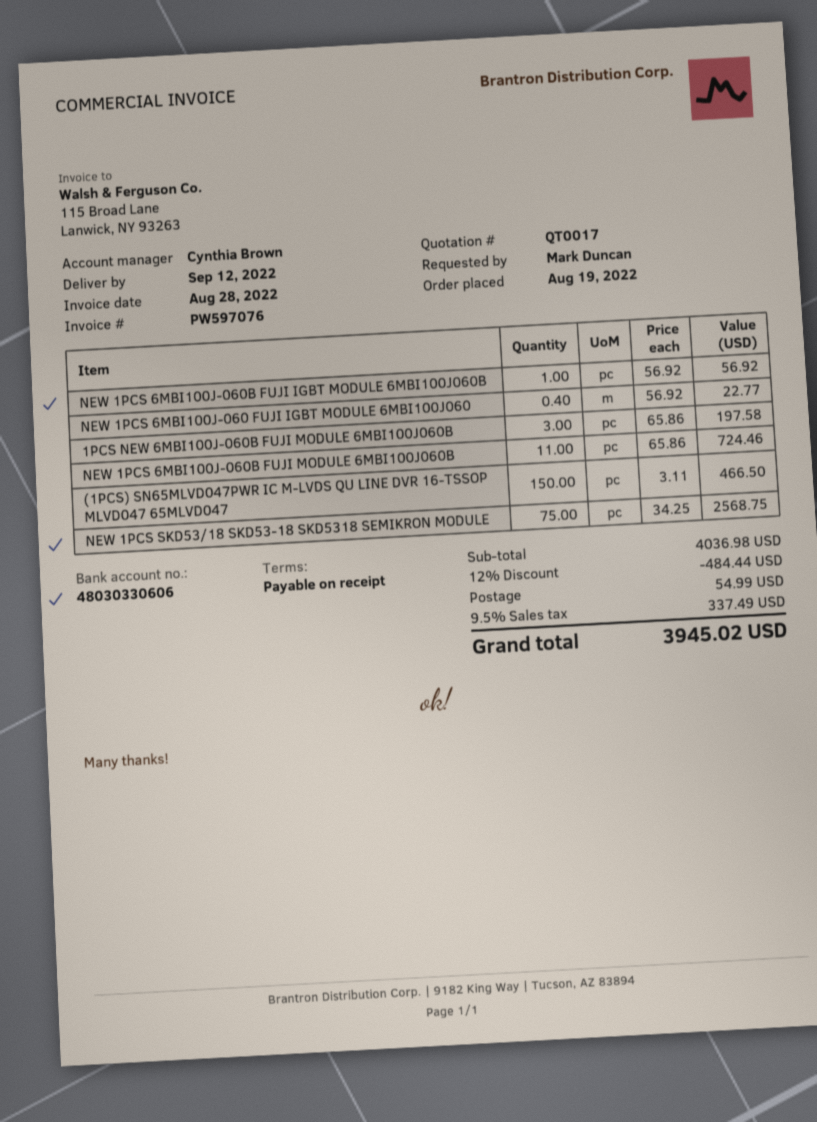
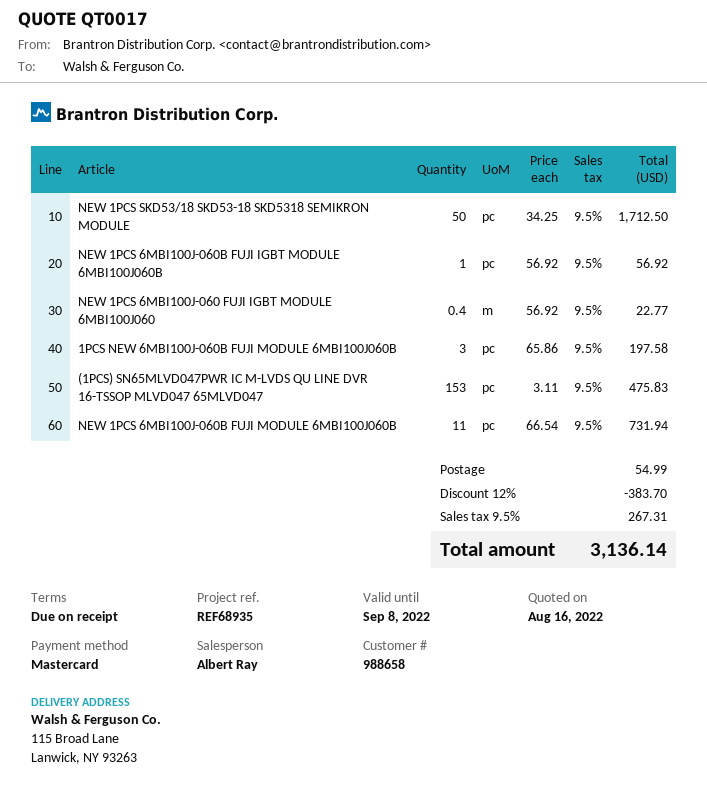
sales rep: Cynthia Brown -> Albert Ray
NEW 1PCS 6MBI100J-060B FUJI MODULE 6MBI100J060B: 11 x 65.86 = 724.46 -> 11 x 66.54 = 731.94
(1PCS) SN65MLVD047PWR IC M-LVDS QU LINE DVR 16-TSSOP MLVD047 65MLVD047: 150 x 3.11 = 466.50 -> 153 x 3.11 = 475.83
NEW 1PCS SKD53/18 SKD53-18 SKD5318 SEMIKRON MODULE: 75 x 34.25 = 2568.75 -> 50 x 34.25 = 1712.50
discount: 12% = 484.44 -> 12% = 383.70
tax: 9.5% = 337.49 -> 9.5% = 267.31
total: 3945.02 -> 3136.14

